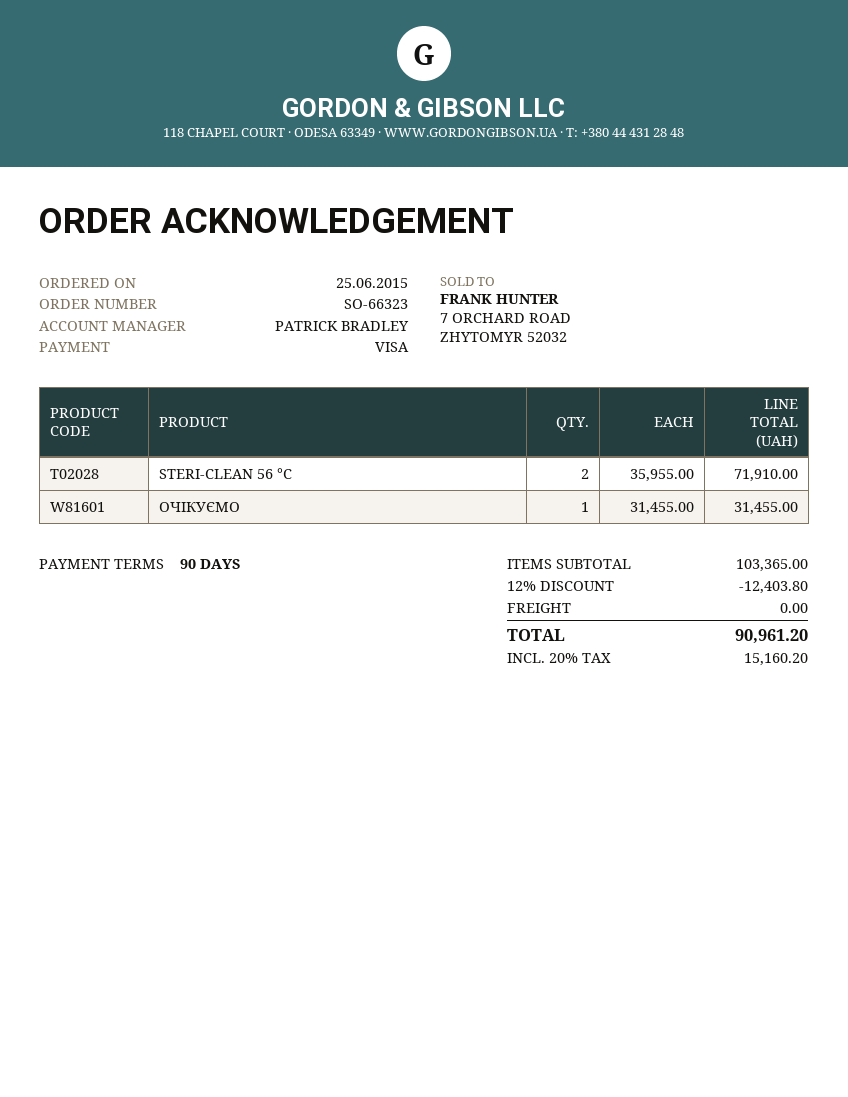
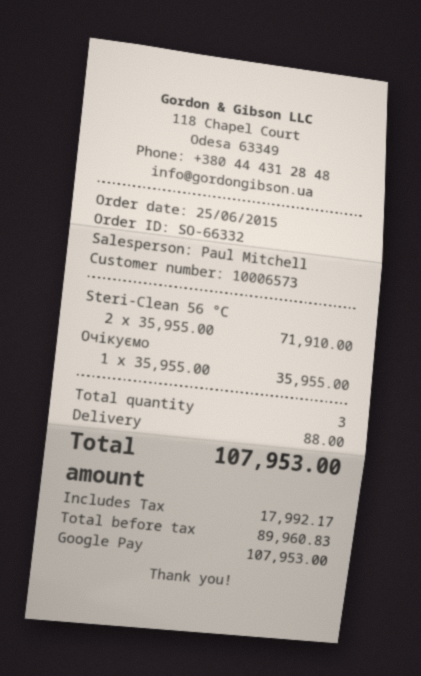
order number: SO-66323 -> SO-66332
sales rep: PATRICK BRADLEY -> Paul Mitchell
payment method: Visa -> Google Pay
ОЧІКУЄМО: 1 x 31455.00 = 31455.00 -> 1 x 35955.00 = 35955.00
discount: 12% = 12403.80 -> none
shipping: 0.00 -> 88.00
tax: 15160.20 -> 17992.17
total: 90961.20 -> 107953.00

